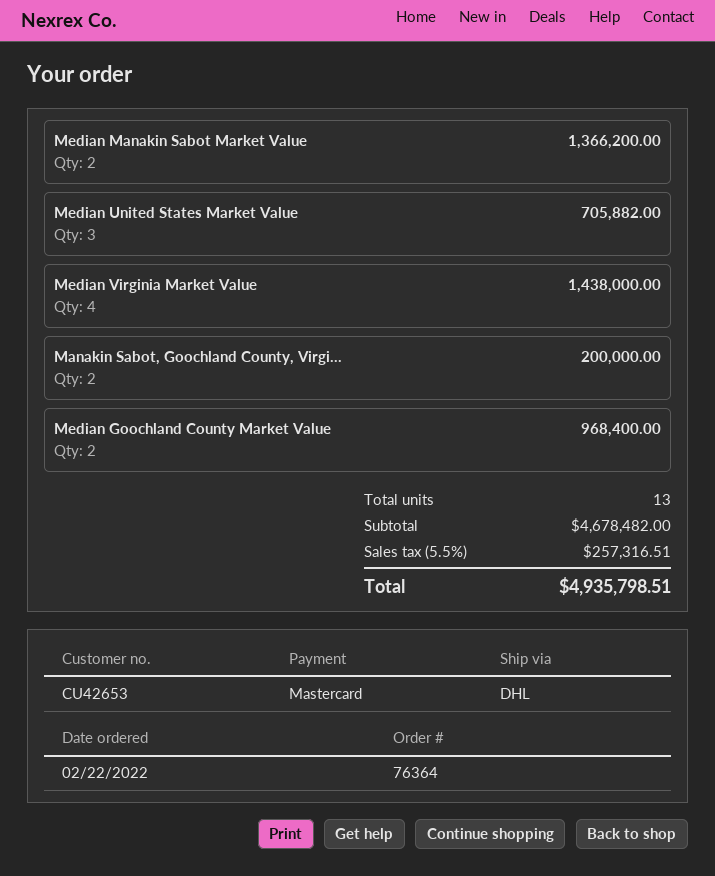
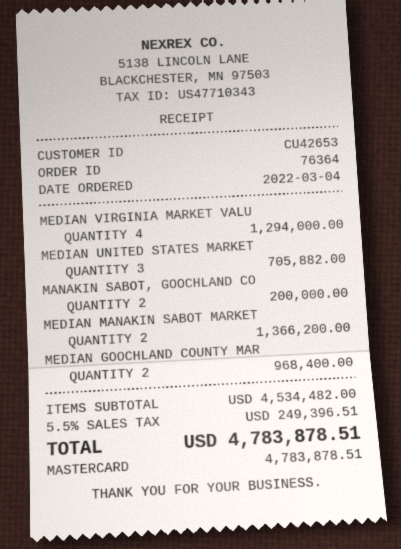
order date: 2022-02-22 -> 2022-03-04
Median Virginia Market Value: 4 for 1438000.00 -> 4 for 1294000.00
subtotal: 4678482.00 -> 4534482.00
tax: 5.5% = 257316.51 -> 5.5% = 249396.51
total: 4935798.51 -> 4783878.51

